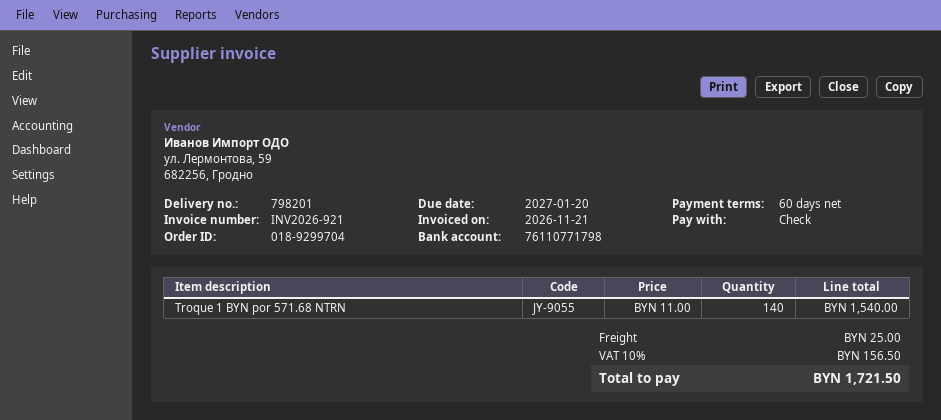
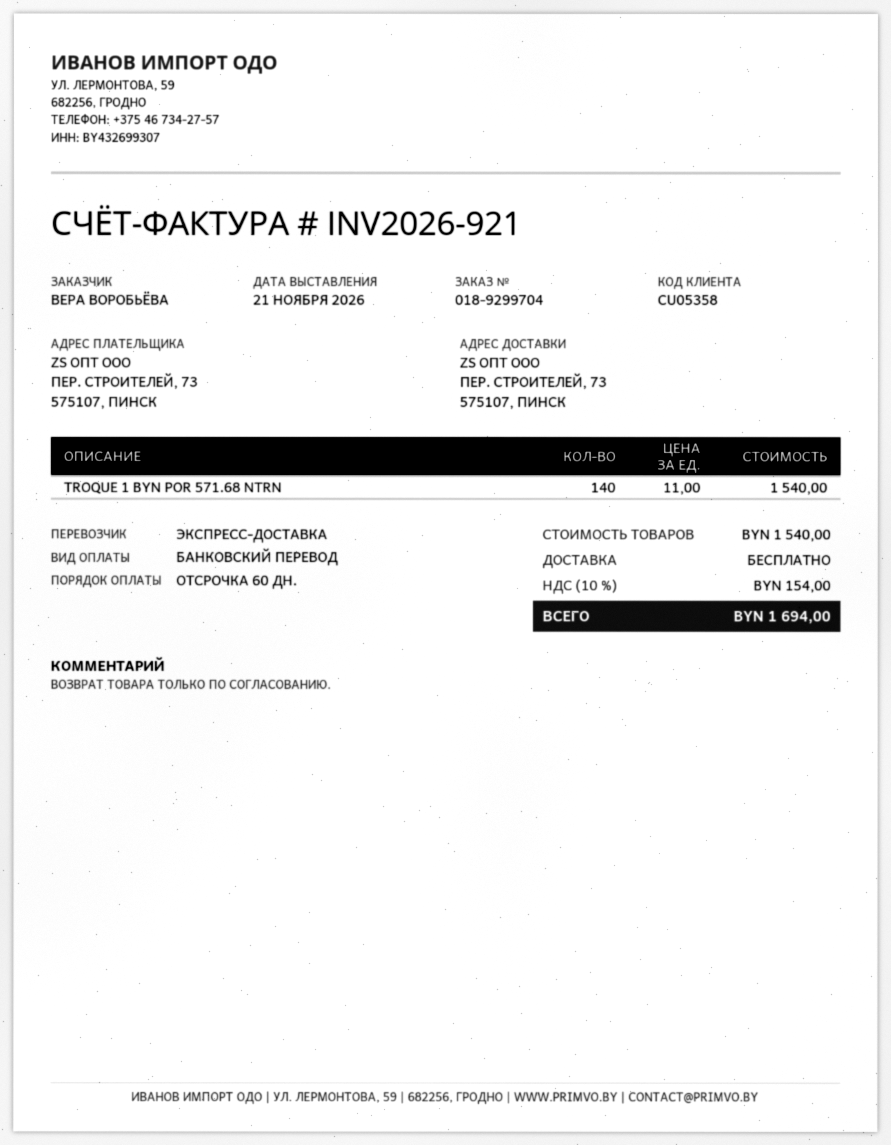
payment method: cheque -> bank transfer
shipping: 25.00 -> 0.00
tax: 10% = 156.50 -> 10% = 154.00
total: 1721.50 -> 1694.00

